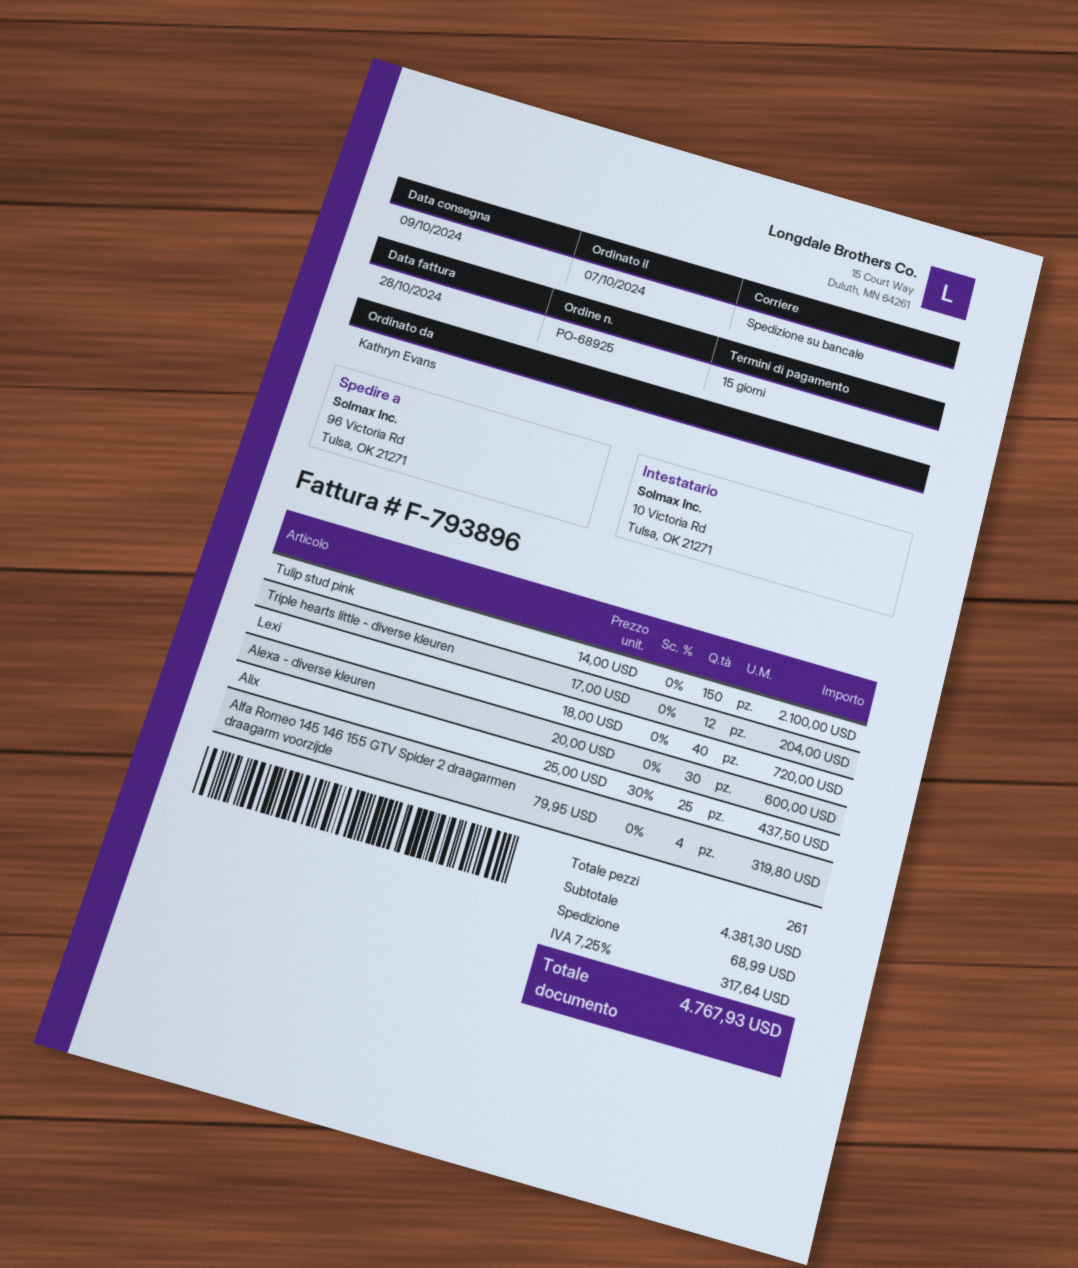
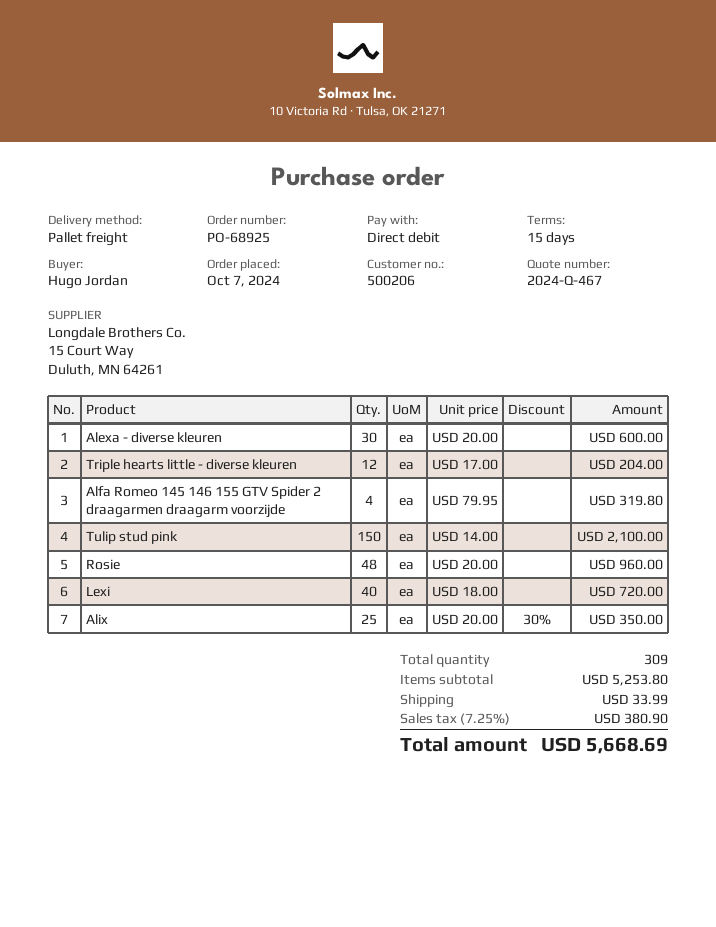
ordered by: Kathryn Evans -> Hugo Jordan
Alix: 25 x 25.00 - 30% = 437.50 -> 25 x 20.00 - 30% = 350.00
Rosie: none -> 48 x 20.00 = 960.00
total quantity: 261 -> 309
subtotal: 4381.30 -> 5253.80
shipping: 68.99 -> 33.99
tax: 7.25% = 317.64 -> 7.25% = 380.90
total: 4767.93 -> 5668.69

